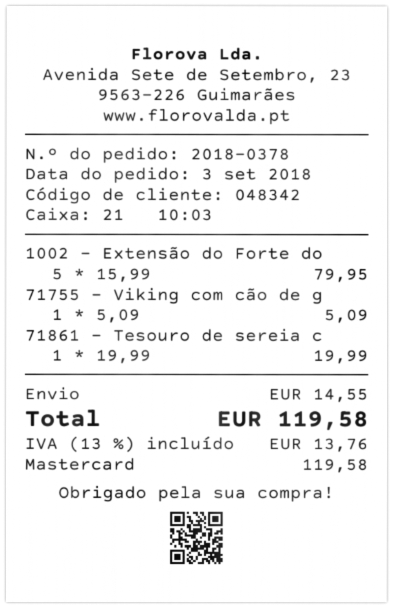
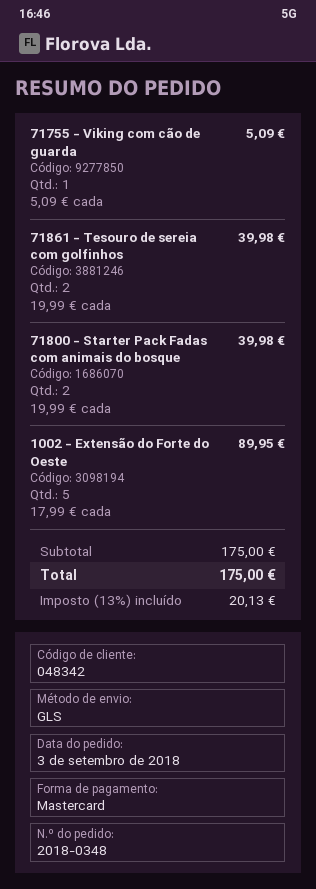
order number: 2018-0378 -> 2018-0348
1002 - Extensão do Forte do: 5 x 15.99 = 79.95 -> 5 x 17.99 = 89.95
71861 - Tesouro de sereia c: 1 x 19.99 = 19.99 -> 2 x 19.99 = 39.98
71800 - Starter Pack Fadas com animais do bosque: none -> 2 x 19.99 = 39.98
shipping: 14.55 -> none
tax: 13% = 13.76 -> 13% = 20.13
total: 119.58 -> 175.00

